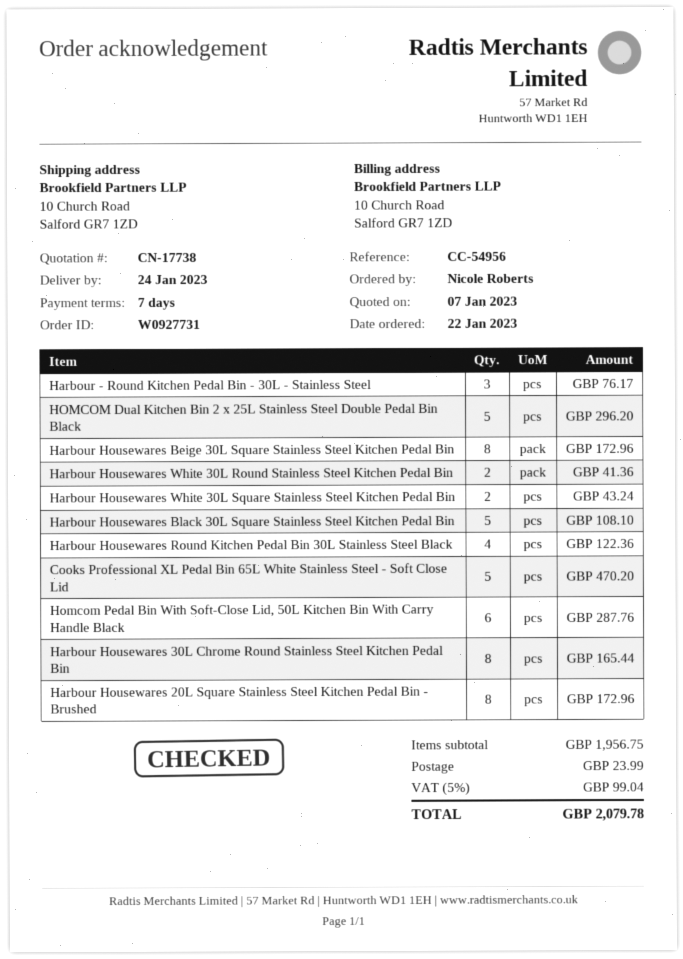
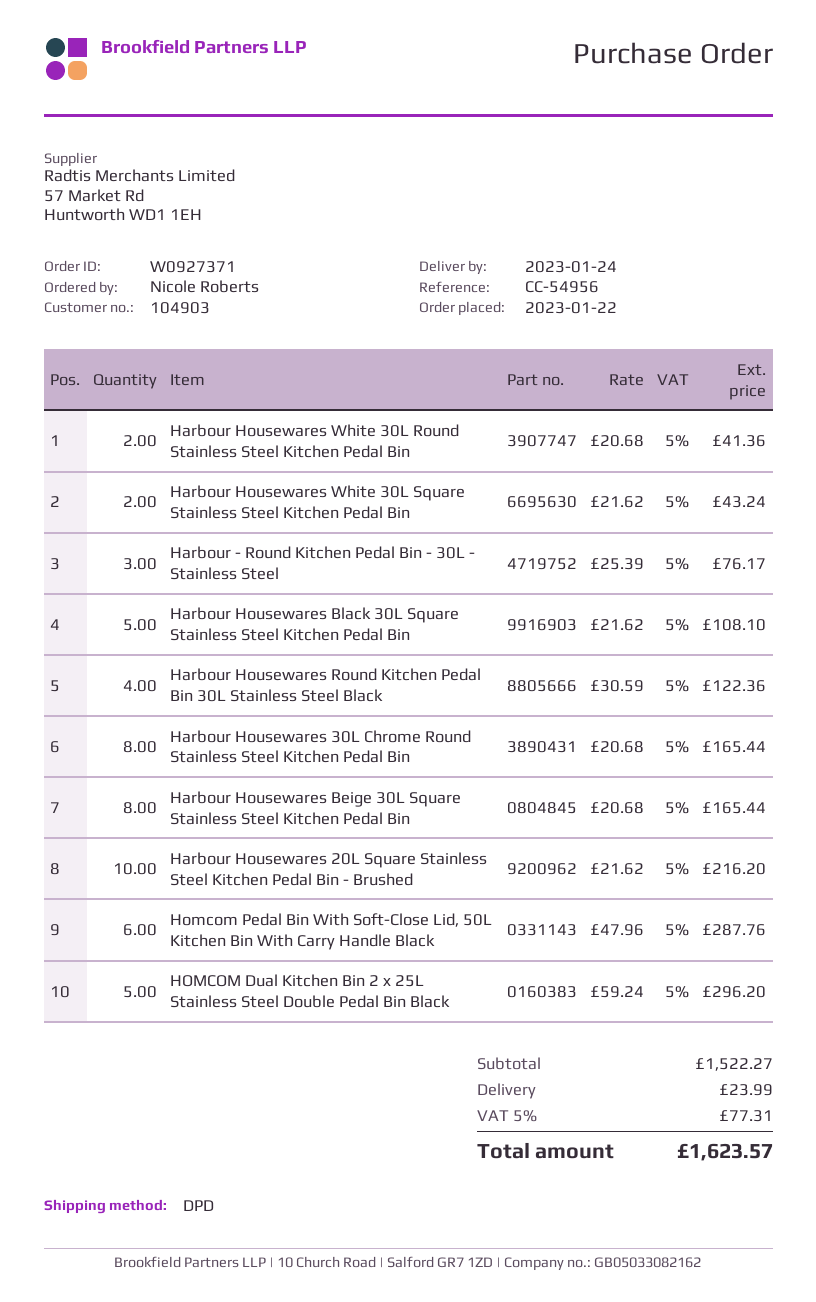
order number: W0927731 -> W0927371
Harbour Housewares Beige 30L Square Stainless Steel Kitchen Pedal Bin: 8 for 172.96 -> 8 for 165.44
Cooks Professional XL Pedal Bin 65L White Stainless Steel - Soft Close Lid: 5 for 470.20 -> none
Harbour Housewares 20L Square Stainless Steel Kitchen Pedal Bin - Brushed: 8 for 172.96 -> 10 for 216.20
subtotal: 1956.75 -> 1522.27
tax: 5% = 99.04 -> 5% = 77.31
total: 2079.78 -> 1623.57

